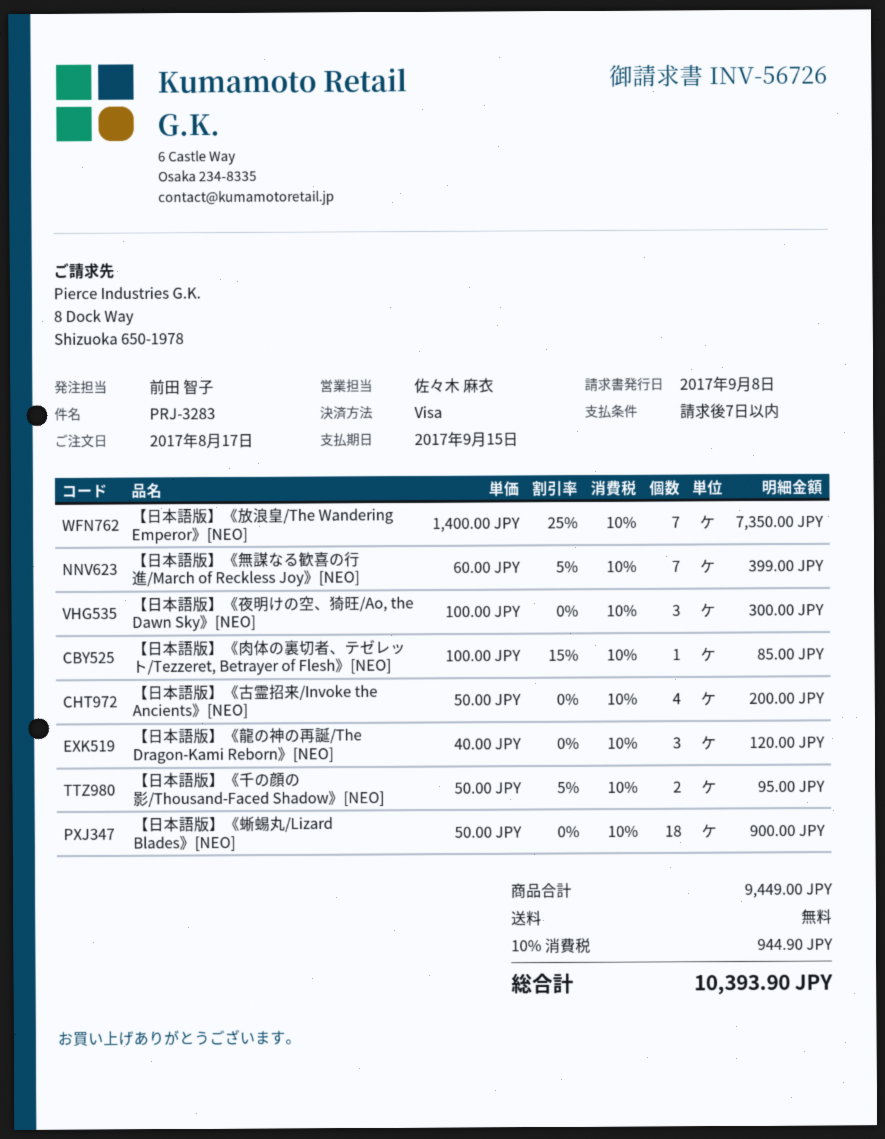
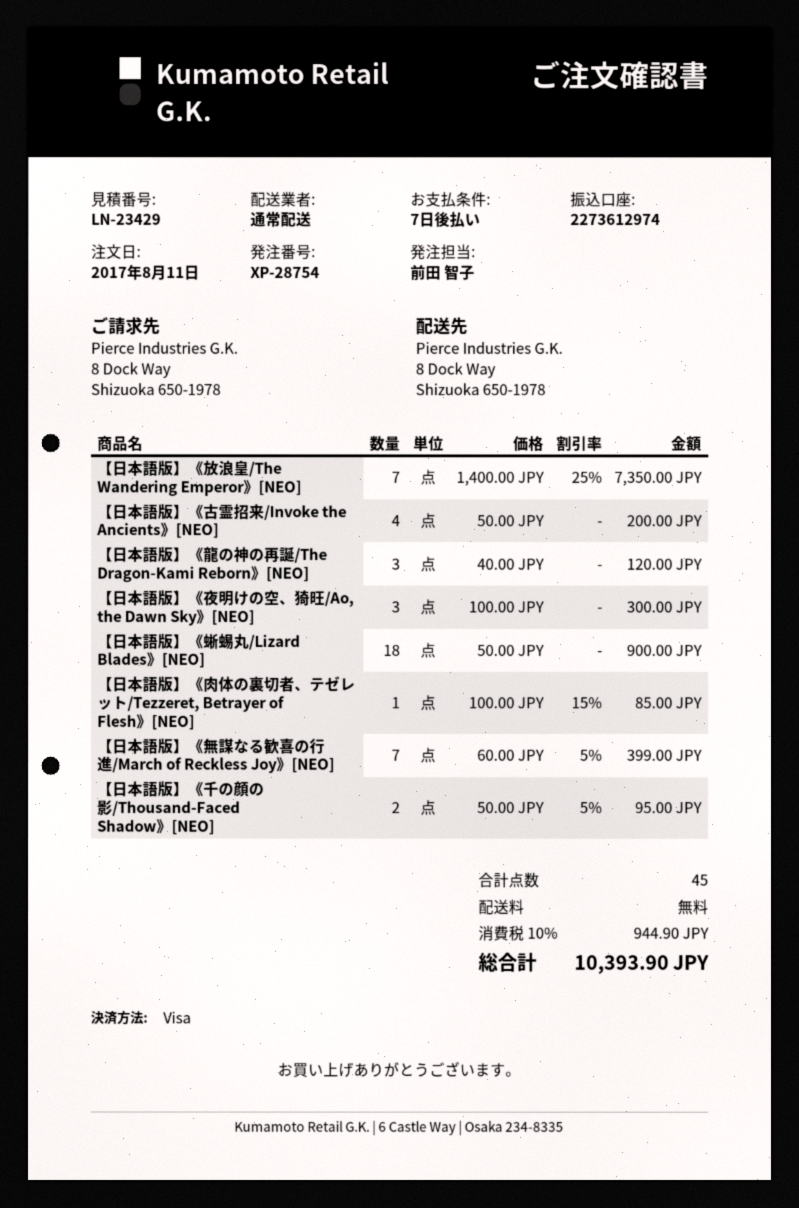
order date: 2017-08-17 -> 2017-08-11

